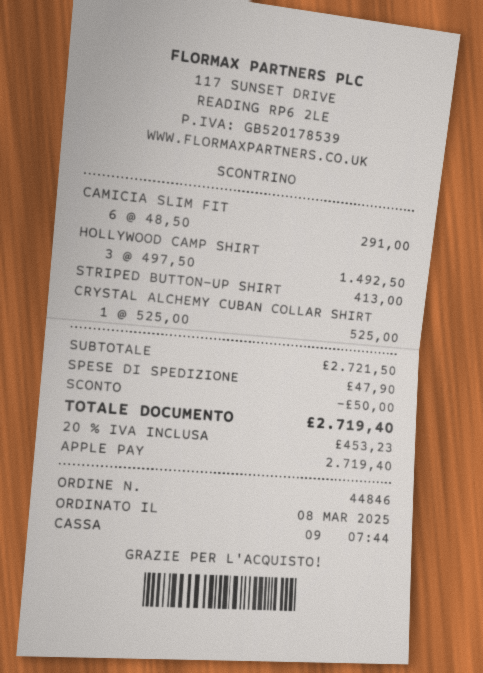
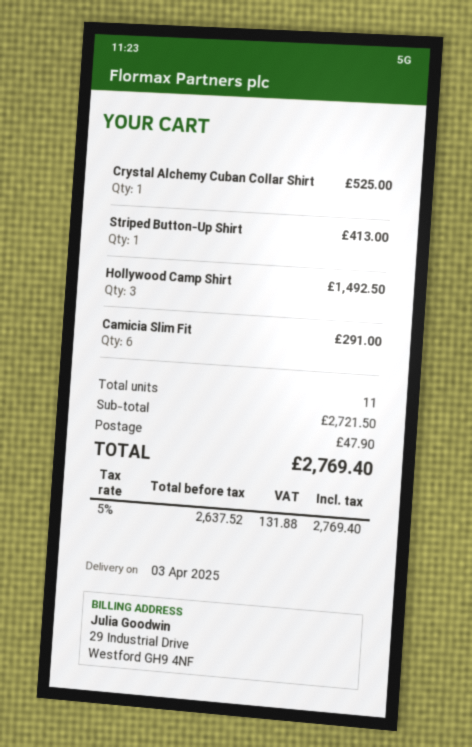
discount: 50.00 -> none
tax: 20% = 453.23 -> 5% = 131.88
total: 2719.40 -> 2769.40

